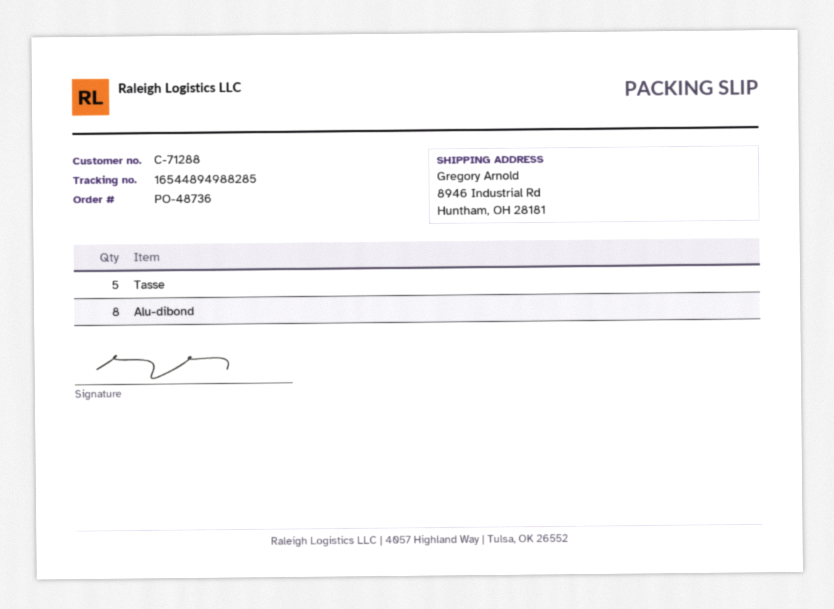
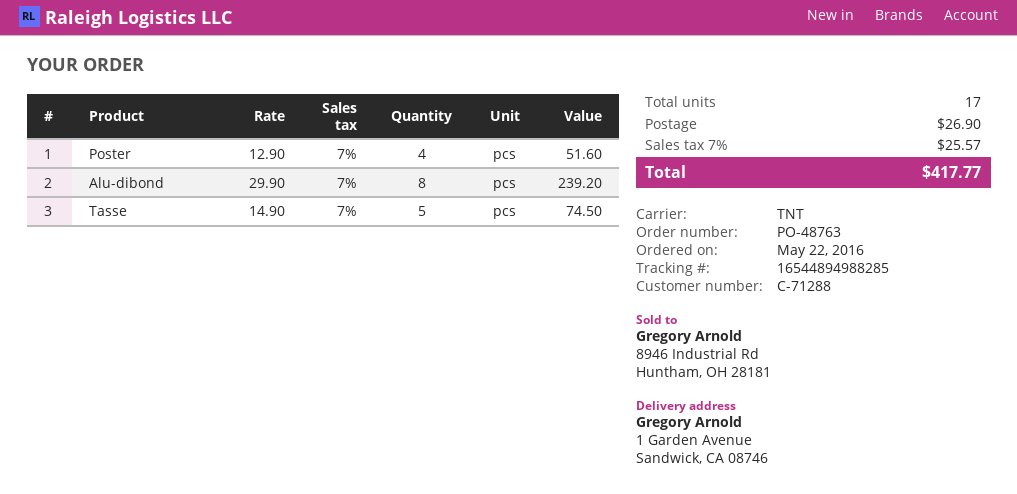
order number: PO-48736 -> PO-48763
ship to: 8946 Industrial Rd, Huntham, OH 28181 -> 1 Garden Avenue, Sandwick, CA 08746
Poster: none -> 4

